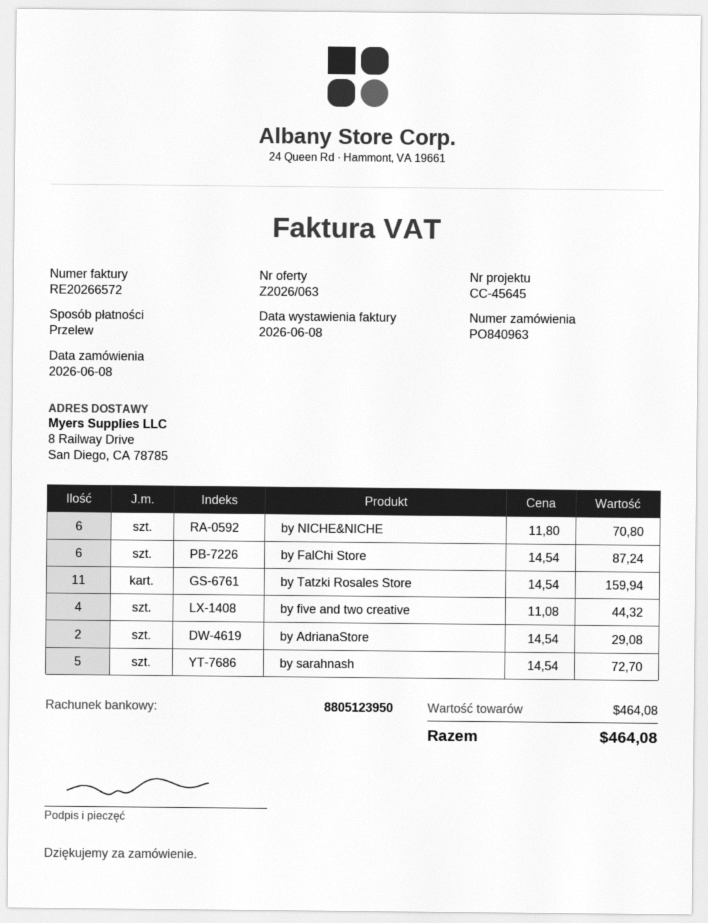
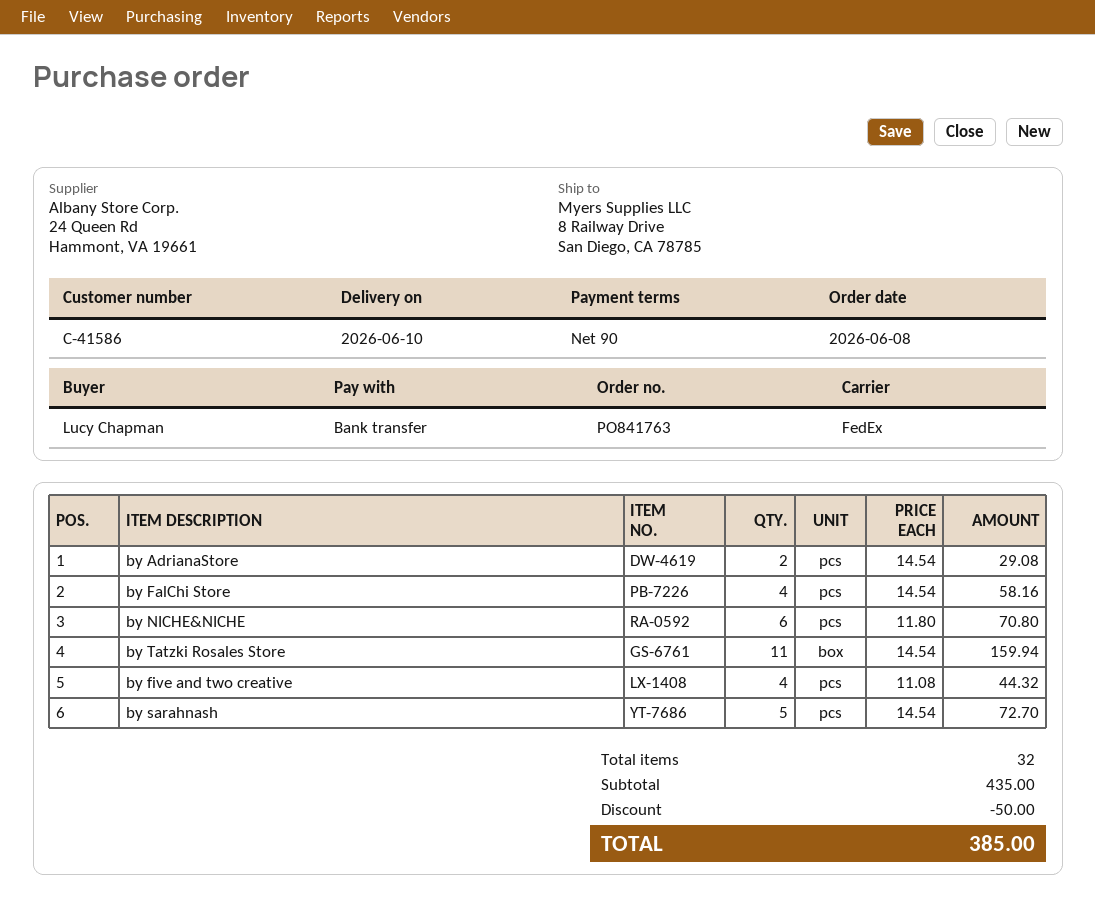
order number: PO840963 -> PO841763
by FalChi Store: 6 x 14.54 = 87.24 -> 4 x 14.54 = 58.16
subtotal: 464.08 -> 435.00
discount: none -> 50.00
total: 464.08 -> 385.00

